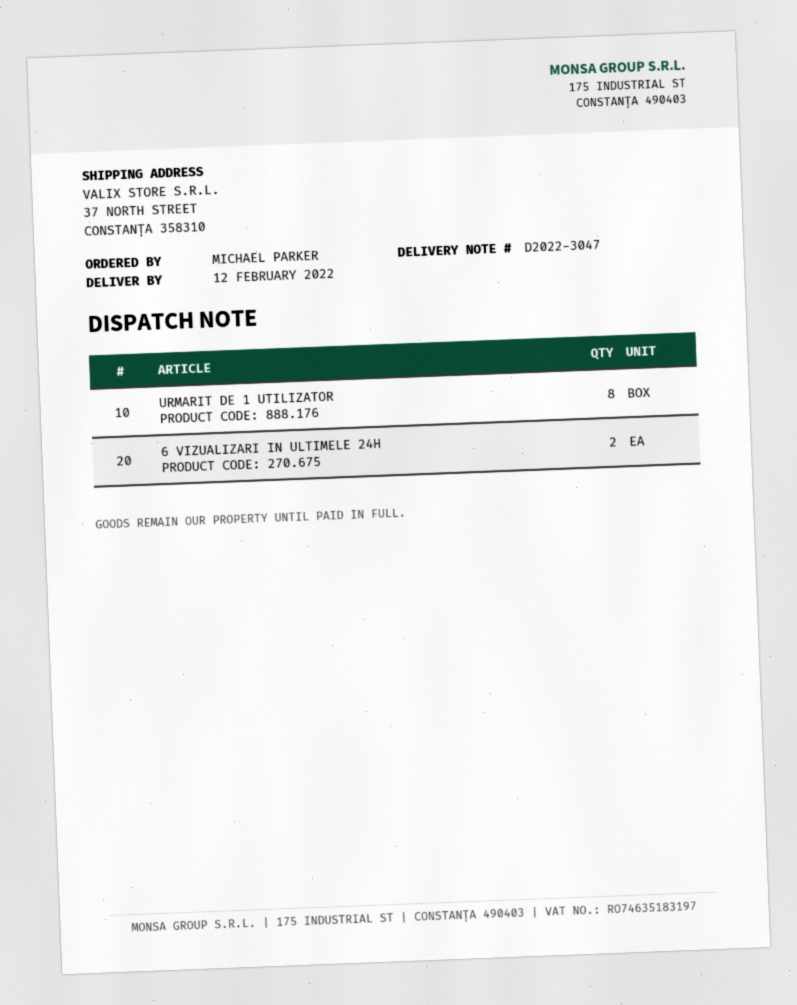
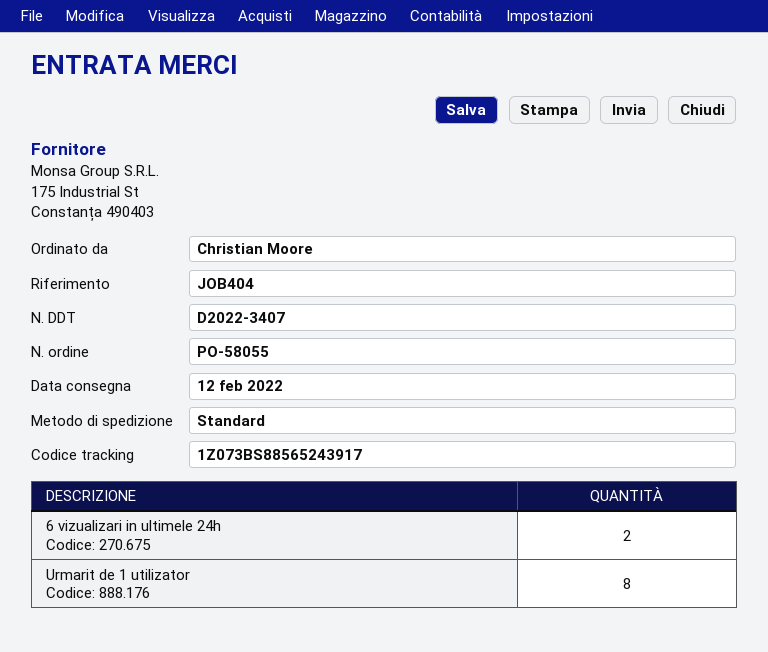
delivery note number: D2022-3047 -> D2022-3407
ordered by: MICHAEL PARKER -> Christian Moore

